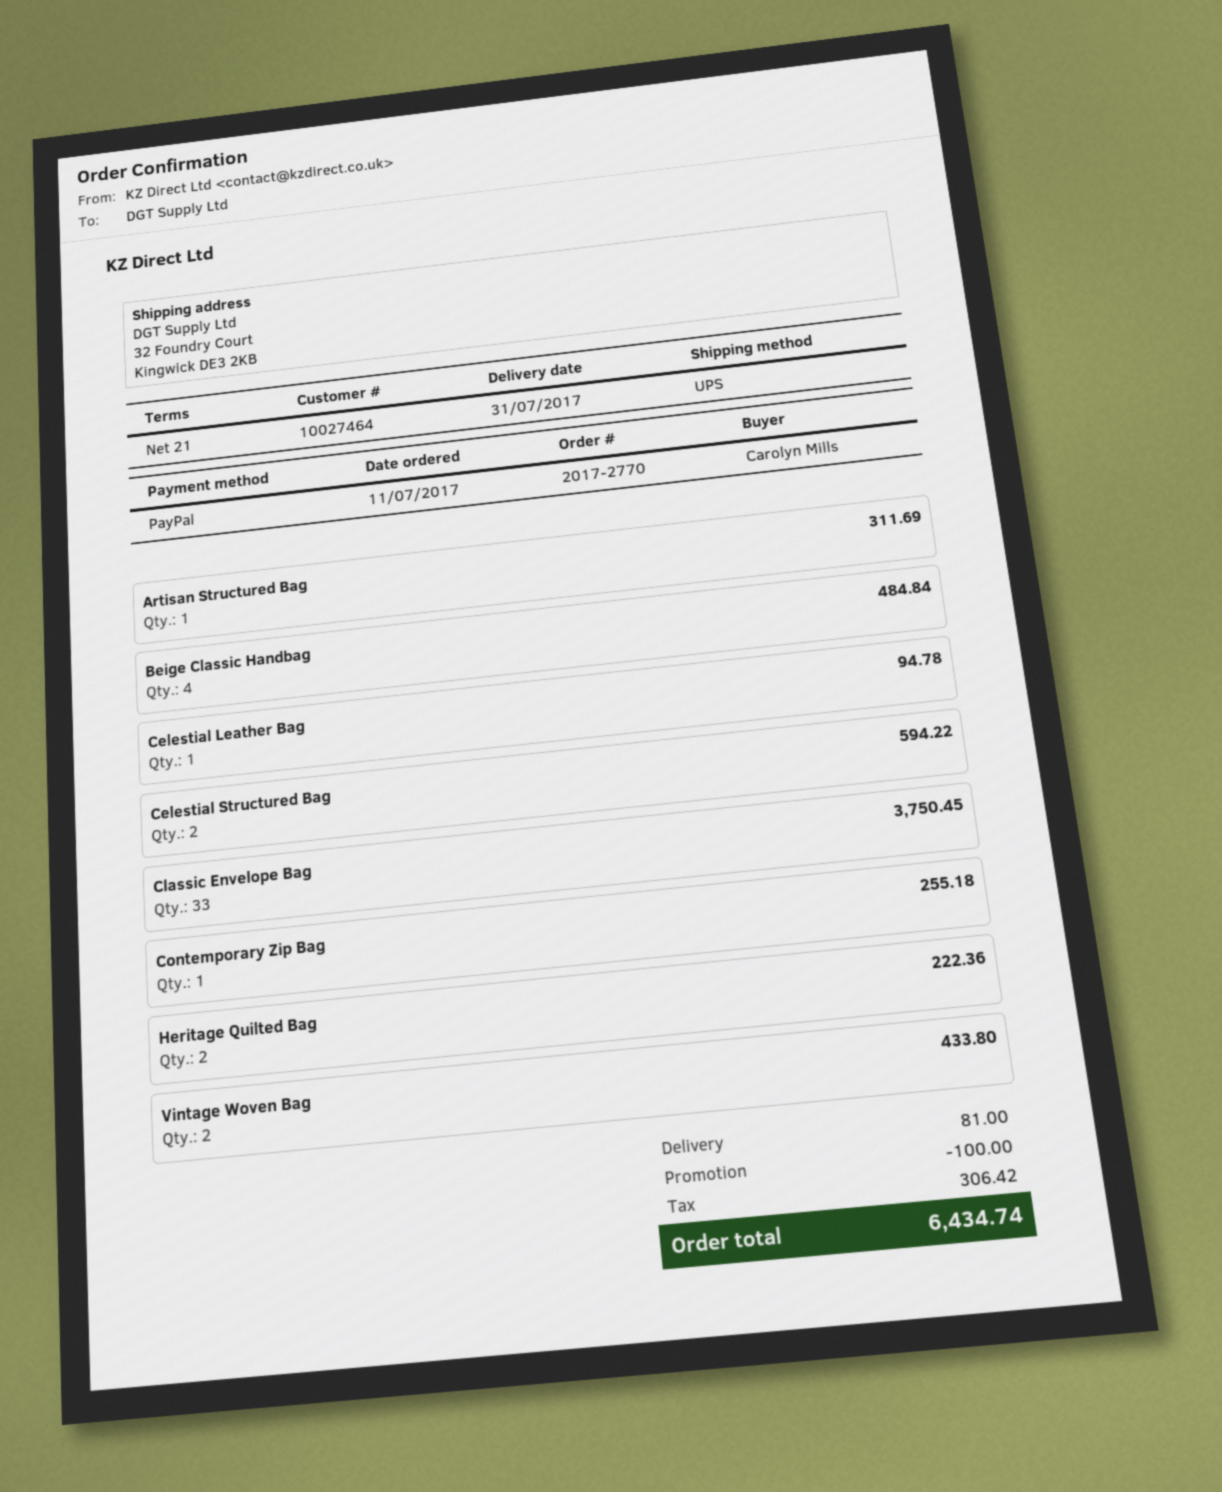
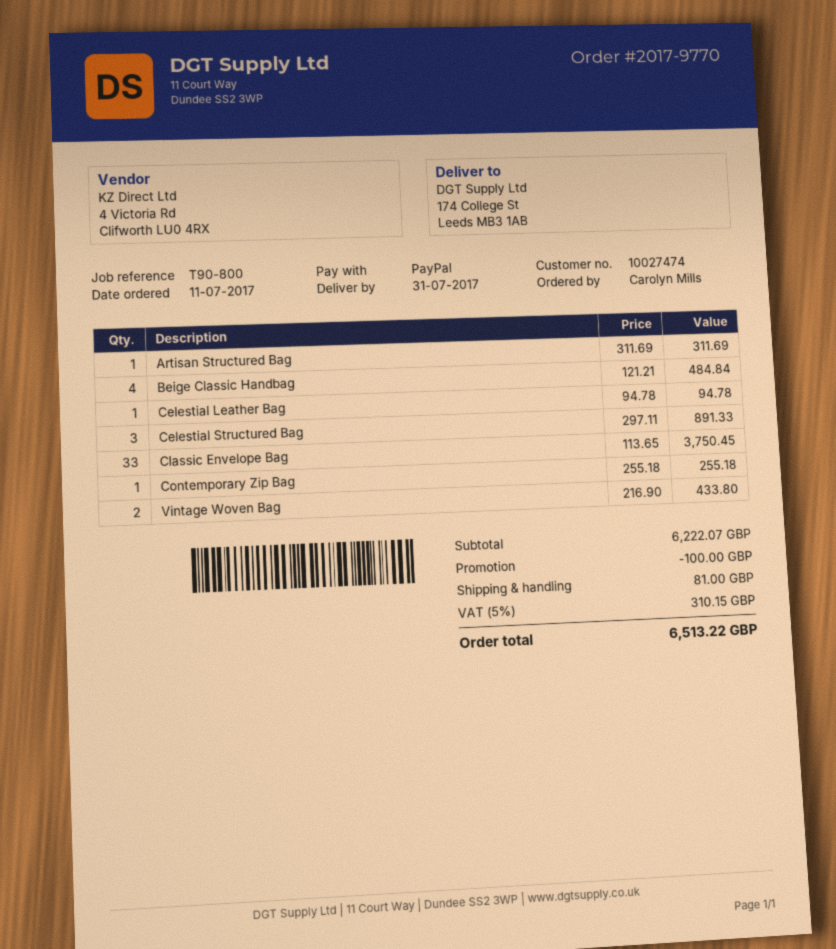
order number: 2017-2770 -> 2017-9770
customer number: 10027464 -> 10027474
ship to: 32 Foundry Court, Kingwick DE3 2KB -> 174 College St, Leeds MB3 1AB
Celestial Structured Bag: 2 for 594.22 -> 3 for 891.33
Heritage Quilted Bag: 2 for 222.36 -> none
tax: 306.42 -> 310.15
total: 6434.74 -> 6513.22

